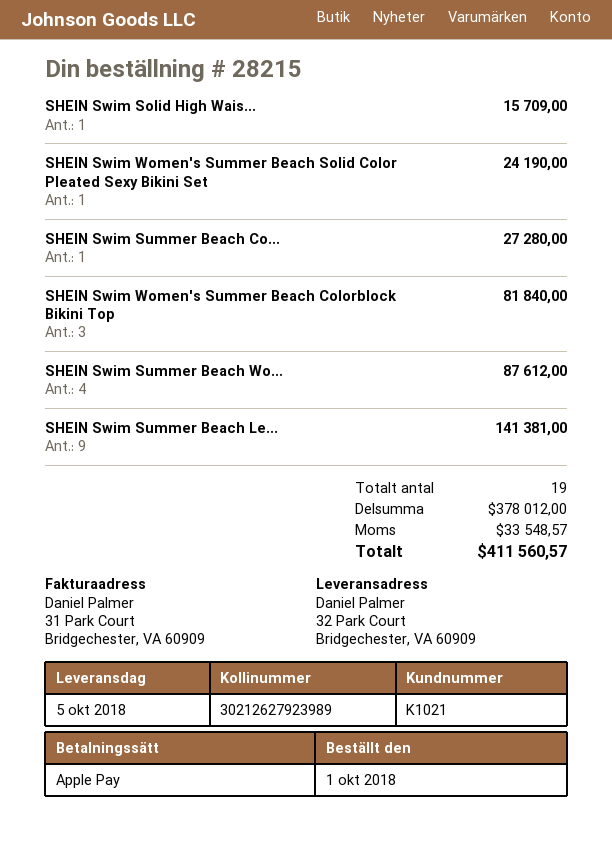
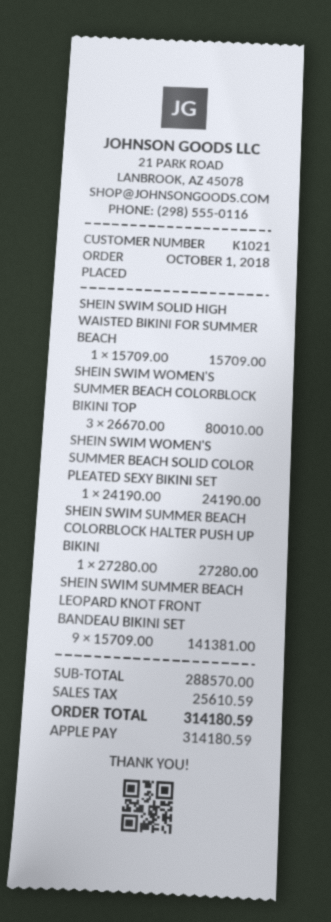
SHEIN Swim Women's Summer Beach Colorblock Bikini Top: 3 for 81840.00 -> 3 for 80010.00
SHEIN Swim Summer Beach Wo...: 4 for 87612.00 -> none
subtotal: 378012.00 -> 288570.00
tax: 33548.57 -> 25610.59
total: 411560.57 -> 314180.59

